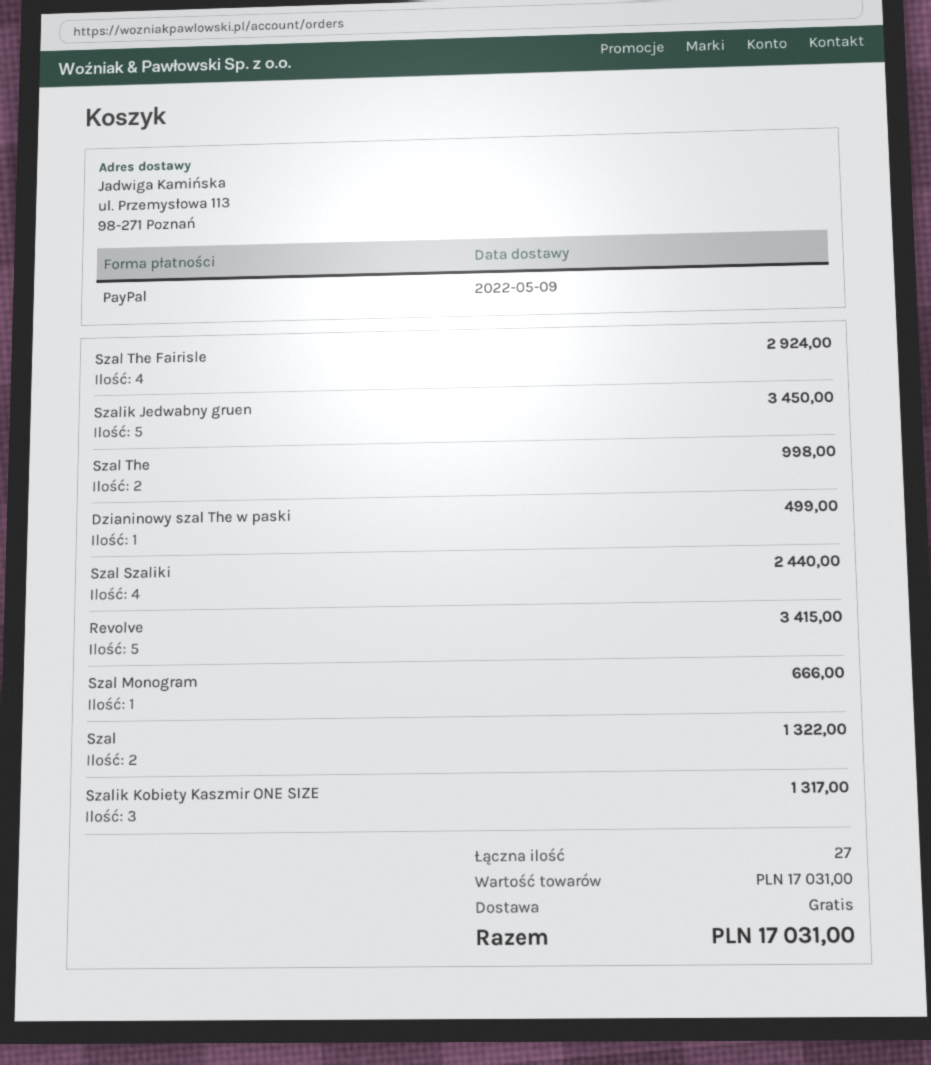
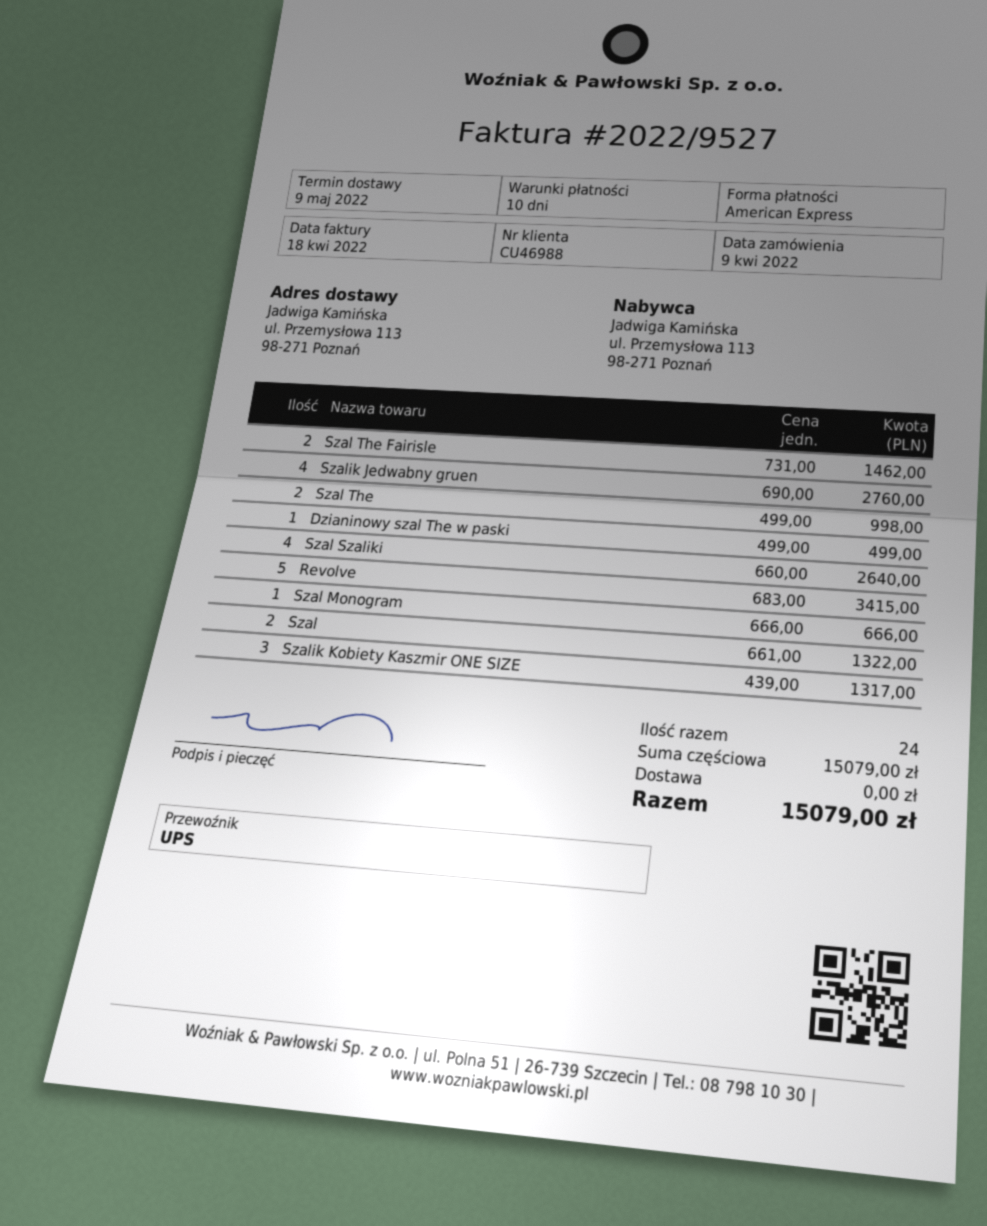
payment method: PayPal -> American Express
Szal The Fairisle: 4 for 2924.00 -> 2 for 1462.00
Szalik Jedwabny gruen: 5 for 3450.00 -> 4 for 2760.00
Szal Szaliki: 4 for 2440.00 -> 4 for 2640.00
total quantity: 27 -> 24
subtotal: 17031.00 -> 15079.00
total: 17031.00 -> 15079.00

